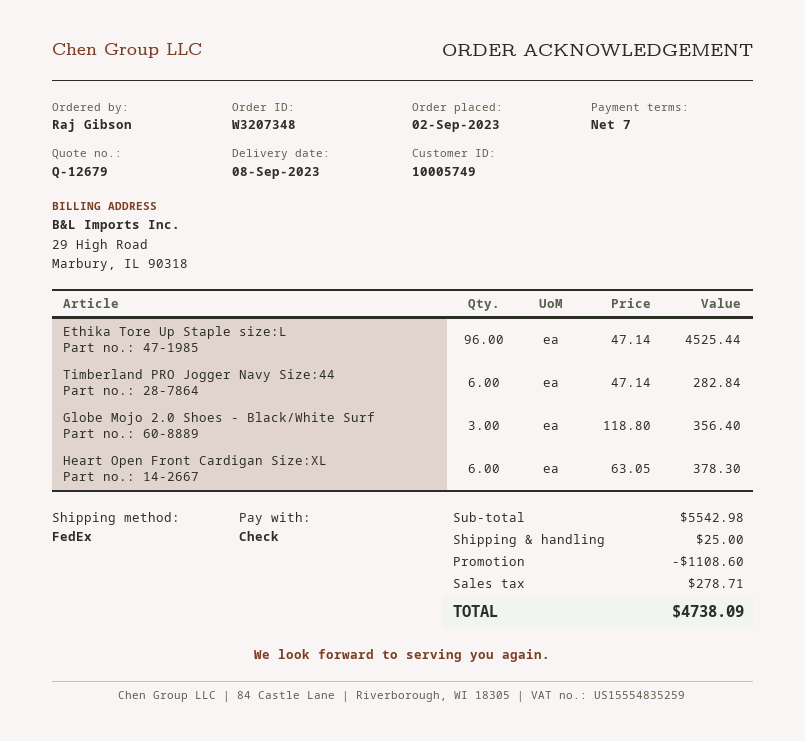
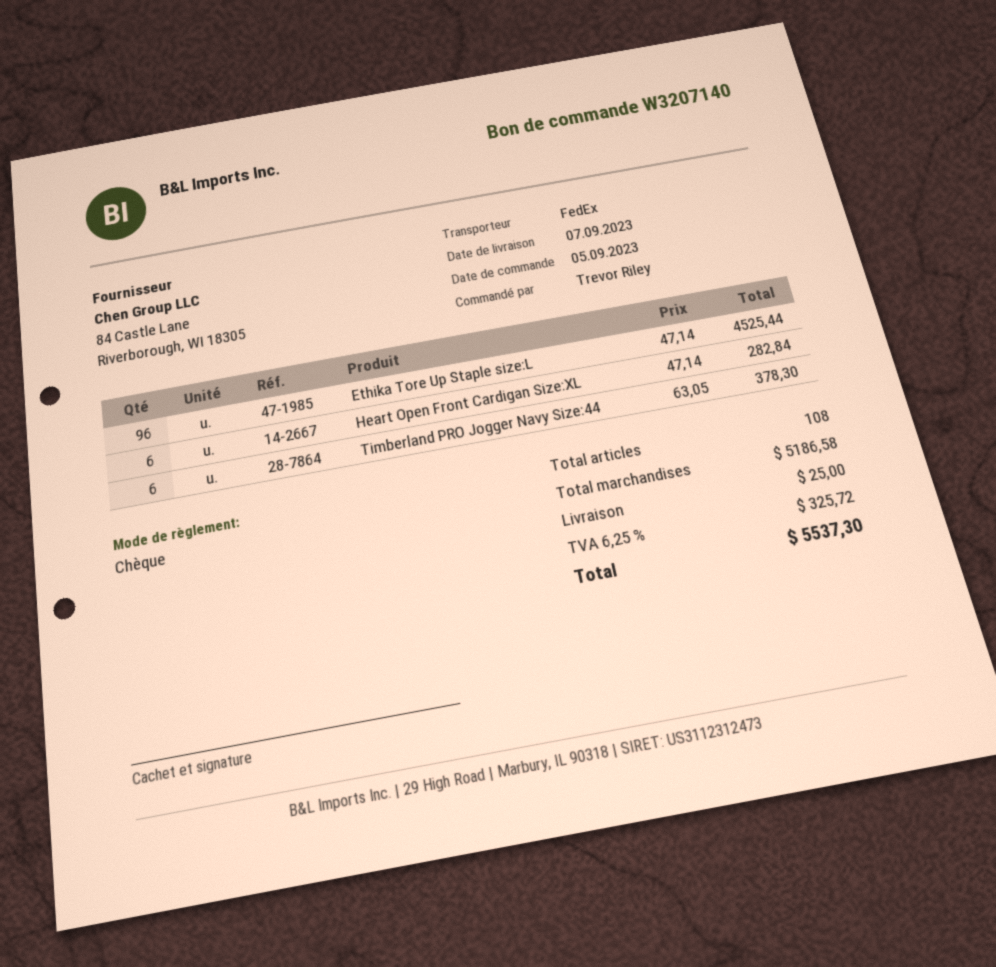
order number: W3207348 -> W3207140
order date: 2023-09-02 -> 2023-09-05
delivery date: 2023-09-08 -> 2023-09-07
ordered by: Raj Gibson -> Trevor Riley
Timberland PRO Jogger Navy Size:44: 6 x 47.14 = 282.84 -> 6 x 63.05 = 378.30
Globe Mojo 2.0 Shoes - Black/White Surf: 3 x 118.80 = 356.40 -> none
Heart Open Front Cardigan Size:XL: 6 x 63.05 = 378.30 -> 6 x 47.14 = 282.84
subtotal: 5542.98 -> 5186.58
discount: 1108.60 -> none
tax: 278.71 -> 325.72
total: 4738.09 -> 5537.30

